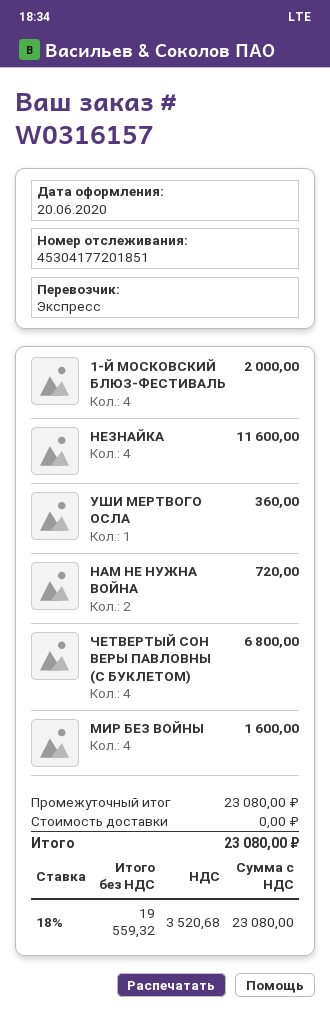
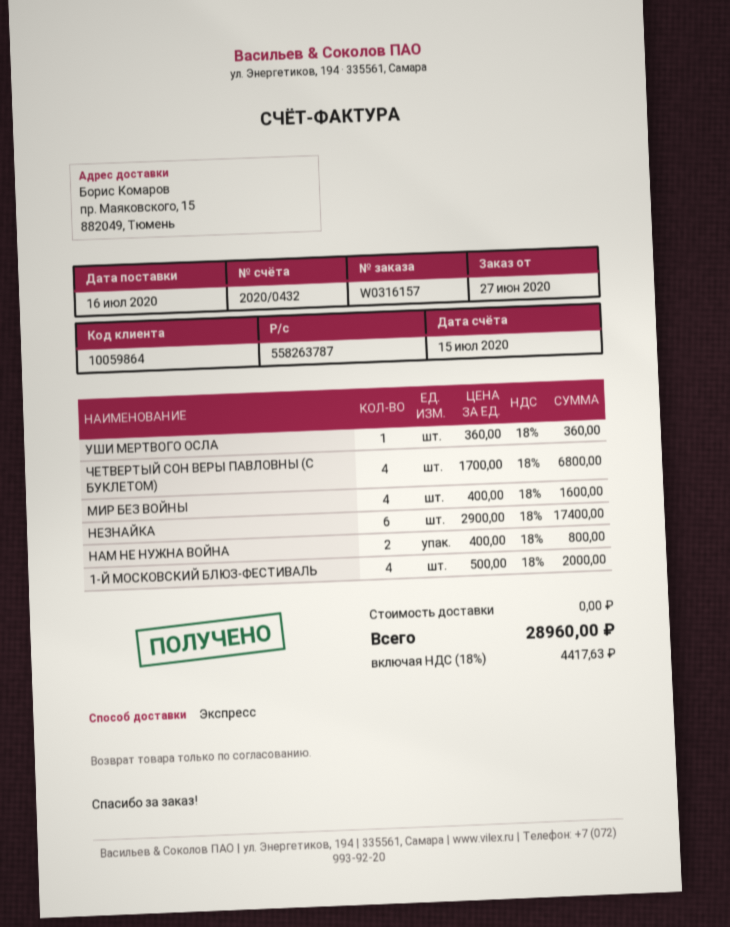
order date: 2020-06-20 -> 2020-06-27
НЕЗНАЙКА: 4 for 11600.00 -> 6 for 17400.00
НАМ НЕ НУЖНА ВОЙНА: 2 for 720.00 -> 2 for 800.00
tax: 18% = 3520.68 -> 18% = 4417.63
total: 23080.00 -> 28960.00

